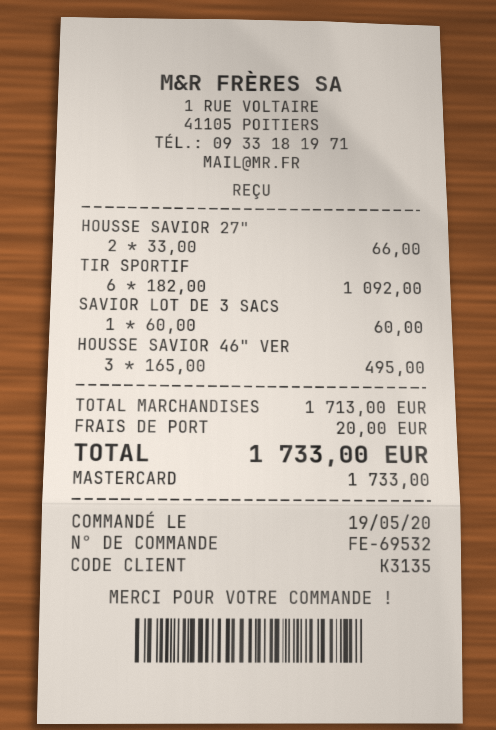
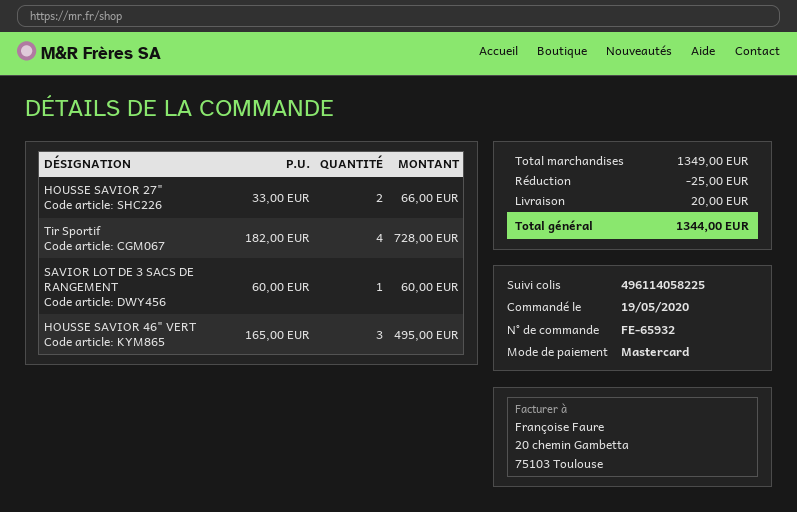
order number: FE-69532 -> FE-65932
TIR SPORTIF: 6 x 182.00 = 1092.00 -> 4 x 182.00 = 728.00
subtotal: 1713.00 -> 1349.00
discount: none -> 25.00
total: 1733.00 -> 1344.00

